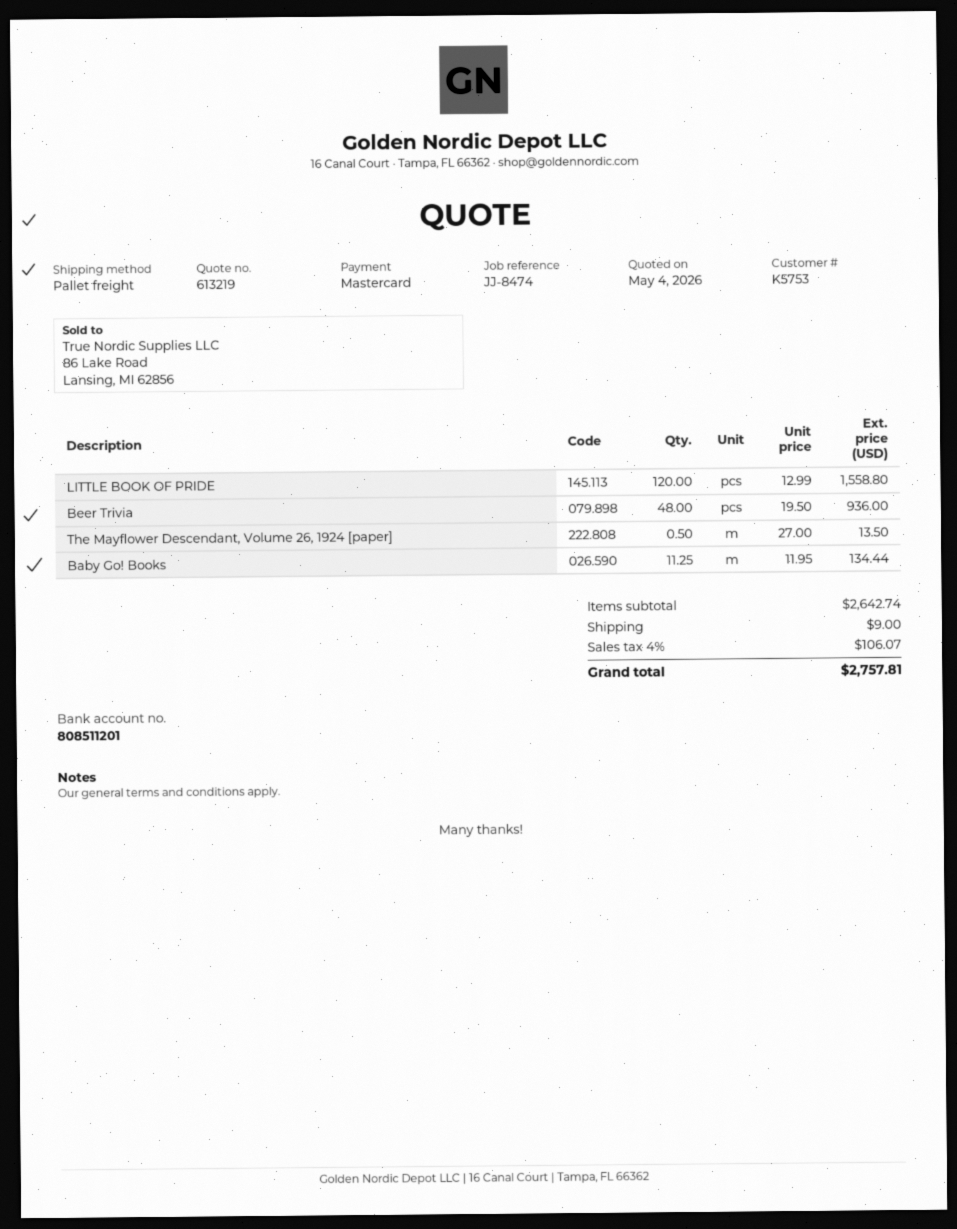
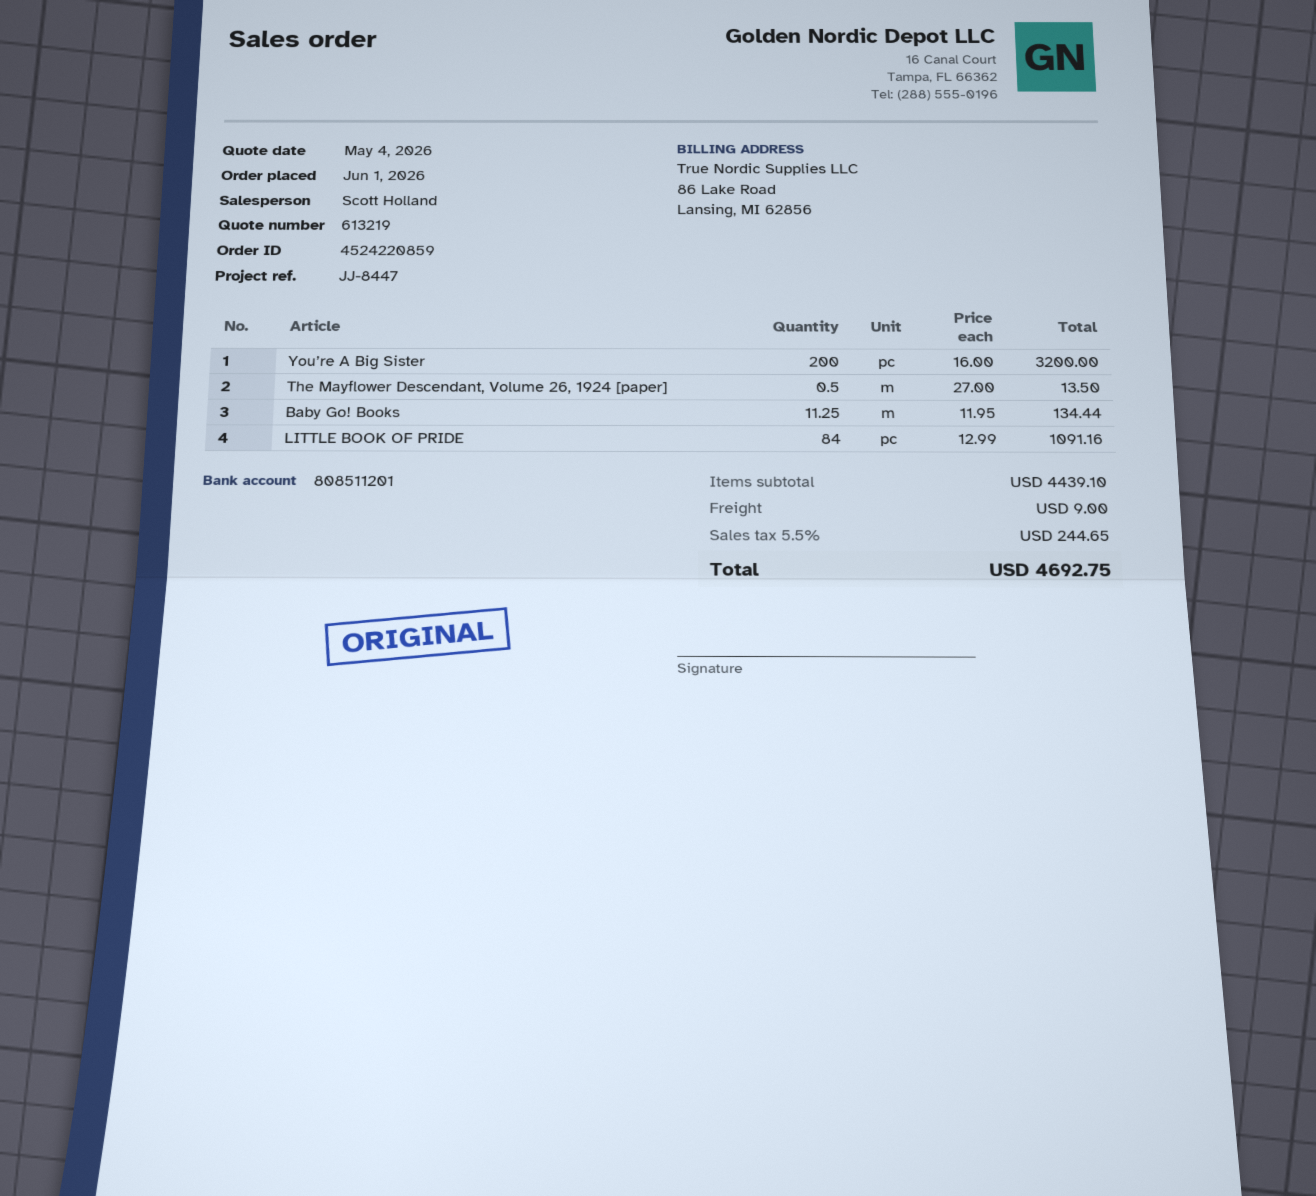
reference: JJ-8474 -> JJ-8447
LITTLE BOOK OF PRIDE: 120 x 12.99 = 1558.80 -> 84 x 12.99 = 1091.16
Beer Trivia: 48 x 19.50 = 936.00 -> none
You’re A Big Sister: none -> 200 x 16.00 = 3200.00
subtotal: 2642.74 -> 4439.10
tax: 4% = 106.07 -> 5.5% = 244.65
total: 2757.81 -> 4692.75

